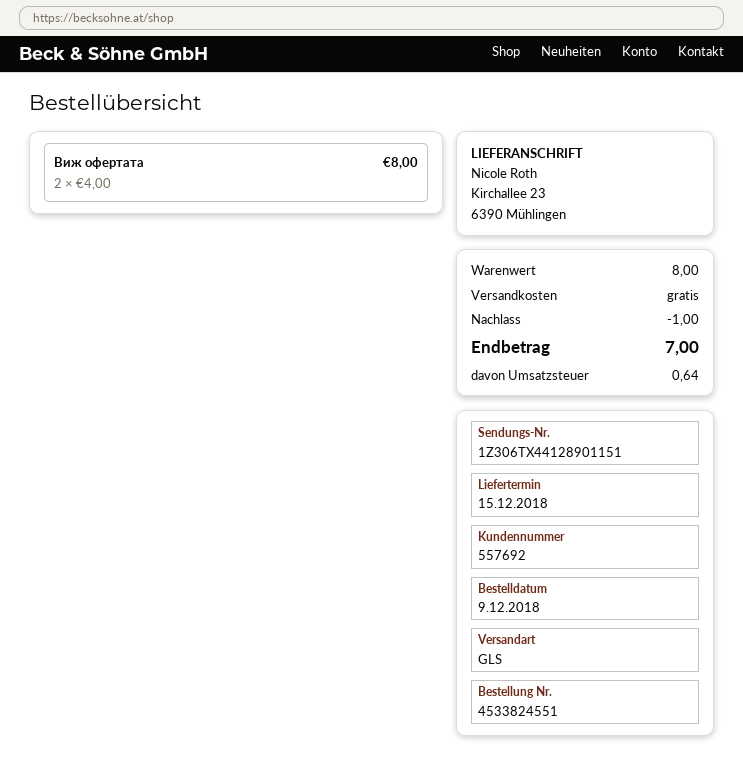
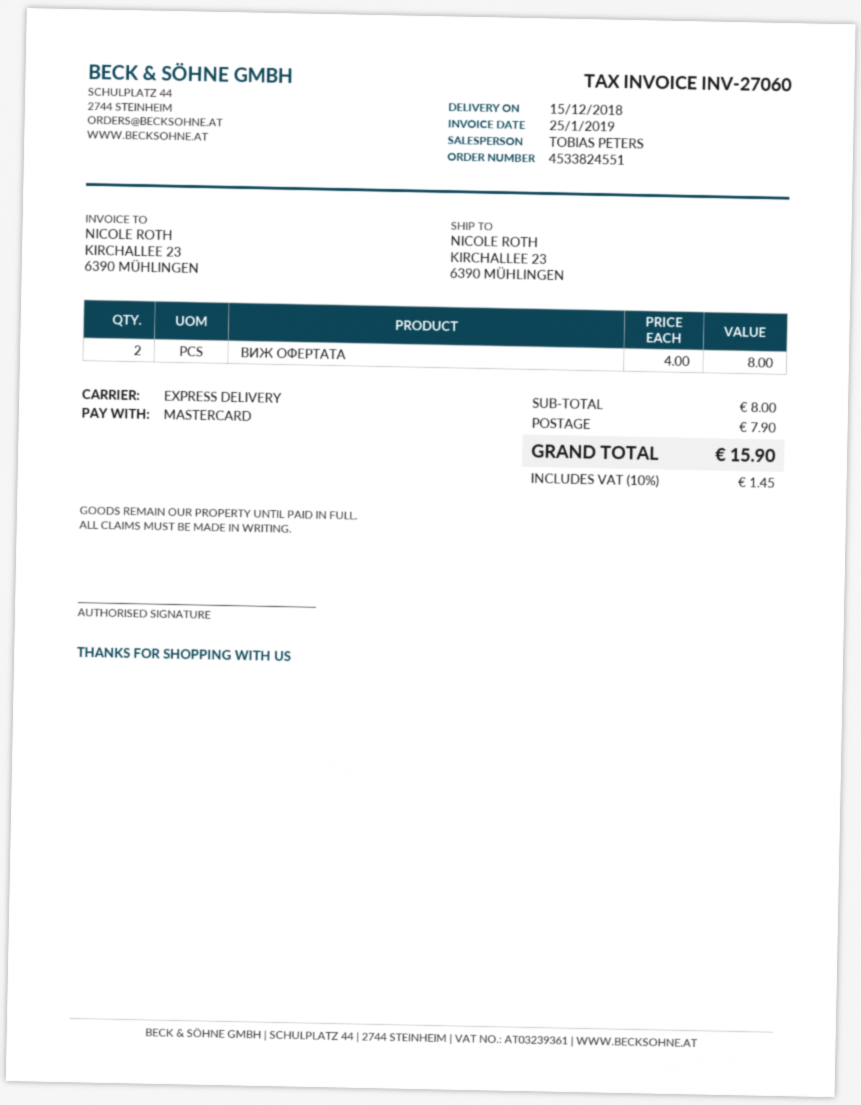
shipping method: GLS -> express
discount: 1.00 -> none
shipping: 0.00 -> 7.90
tax: 0.64 -> 1.45
total: 7.00 -> 15.90

